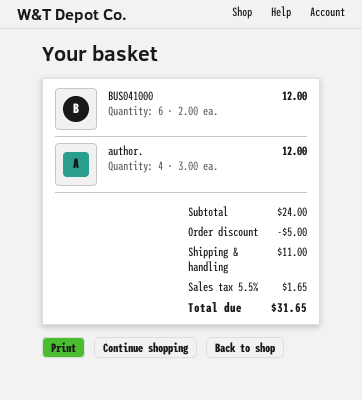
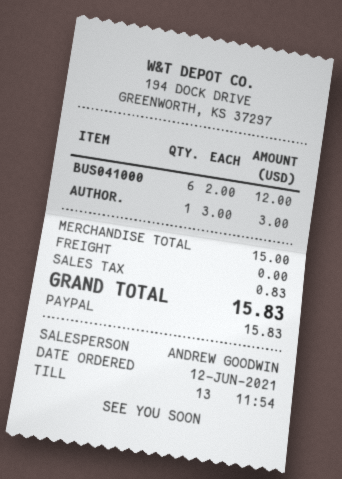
author.: 4 x 3.00 = 12.00 -> 1 x 3.00 = 3.00
subtotal: 24.00 -> 15.00
discount: 5.00 -> none
shipping: 11.00 -> 0.00
tax: 1.65 -> 0.83
total: 31.65 -> 15.83

